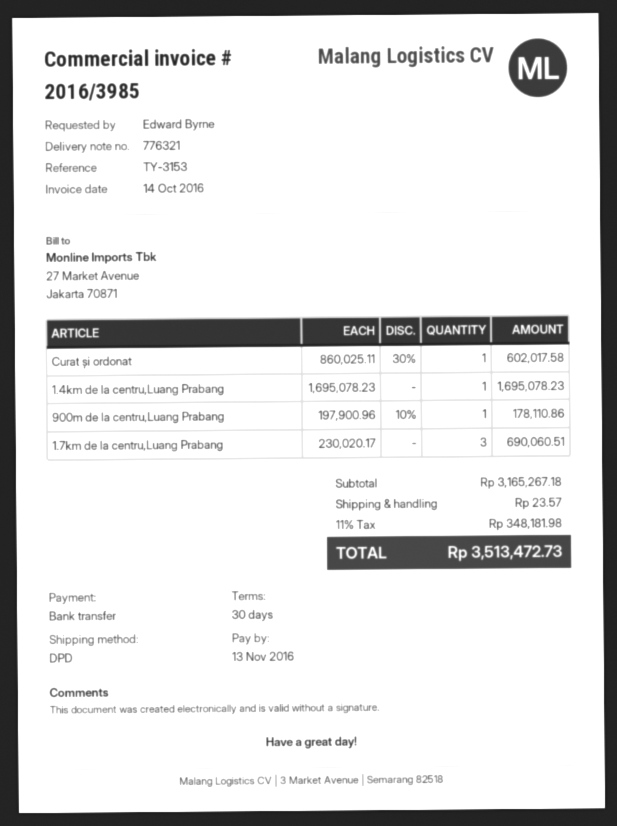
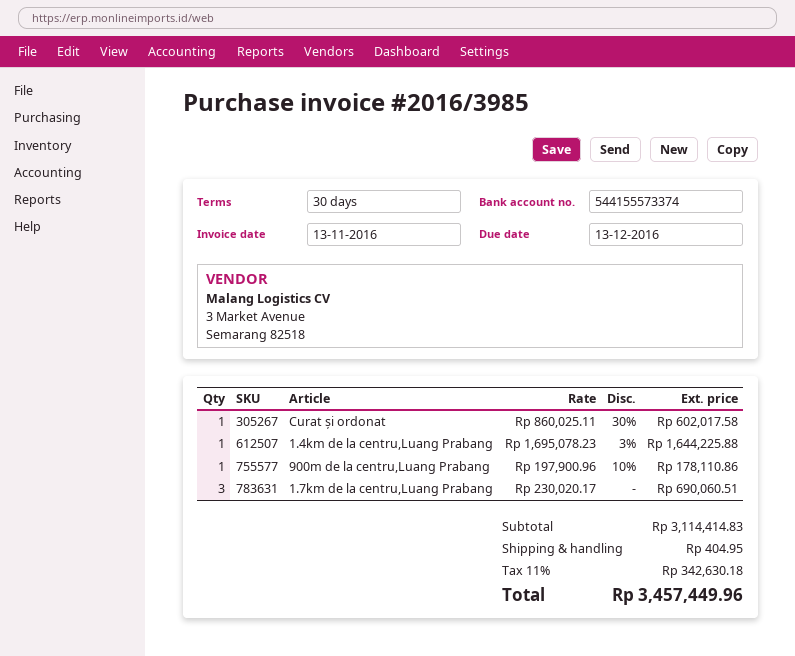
invoice date: 2016-10-14 -> 2016-11-13
due date: 2016-11-13 -> 2016-12-13
1.4km de la centru,Luang Prabang: 1 x 1695078.23 = 1695078.23 -> 1 x 1695078.23 - 3% = 1644225.88
subtotal: 3165267.18 -> 3114414.83
shipping: 23.57 -> 404.95
tax: 11% = 348181.98 -> 11% = 342630.18
total: 3513472.73 -> 3457449.96

